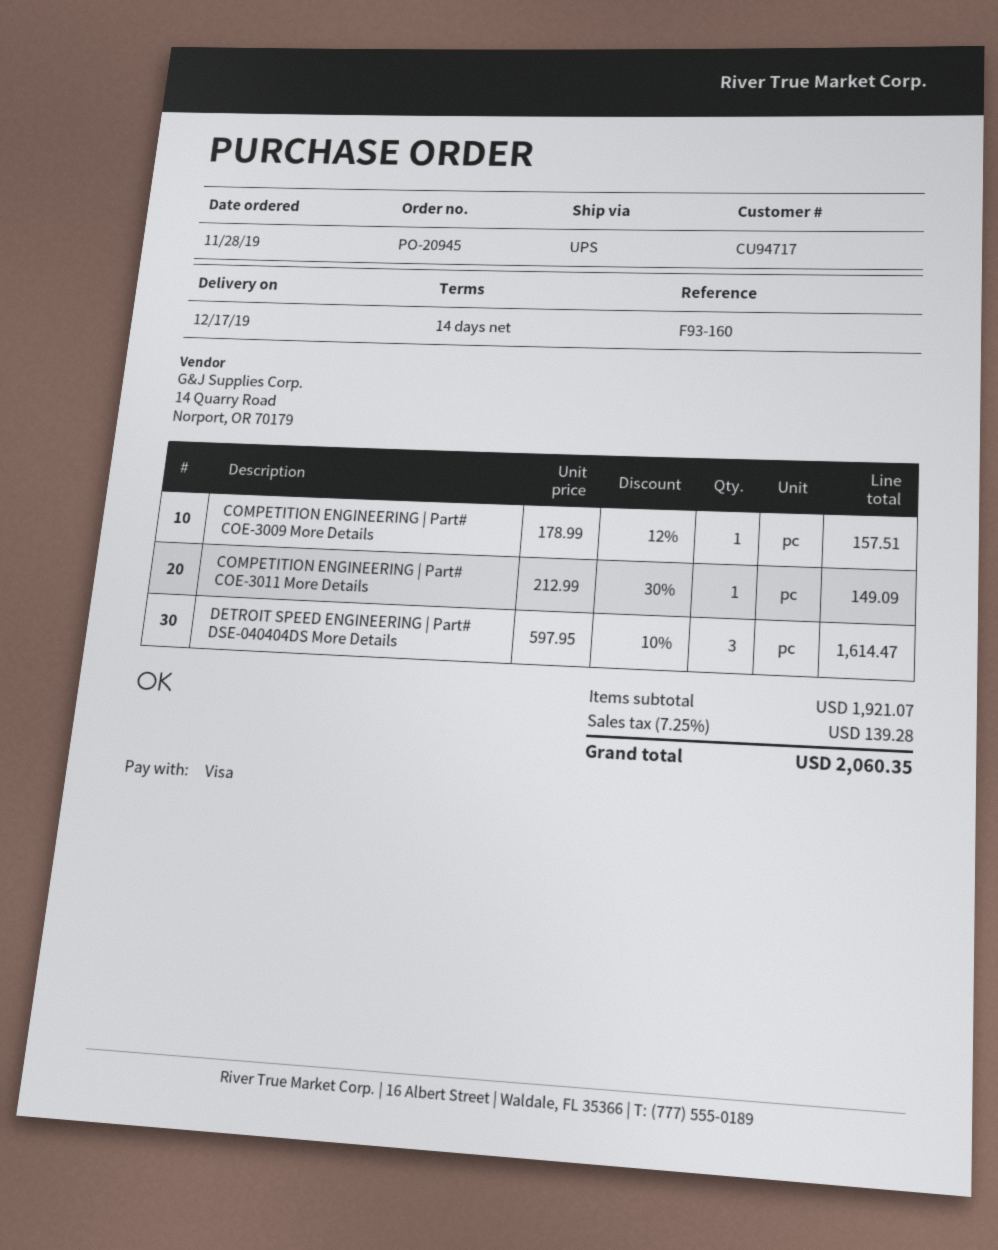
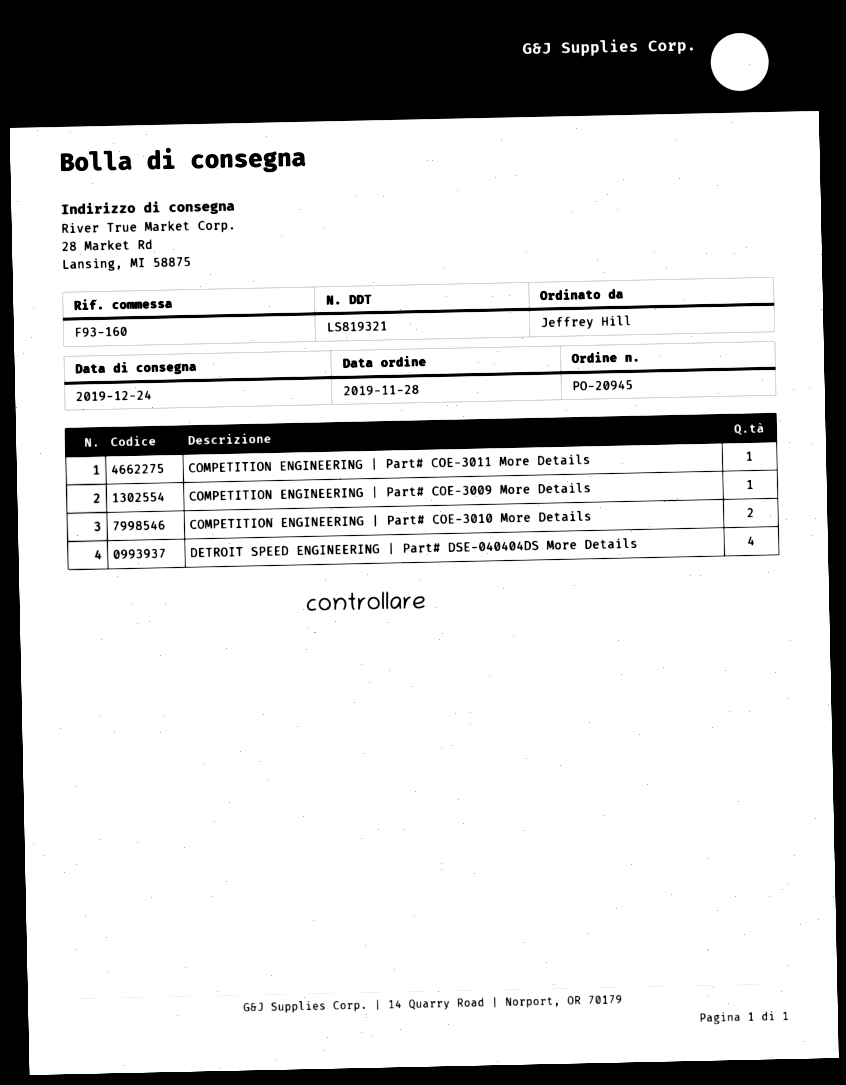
delivery date: 2019-12-17 -> 2019-12-24
DETROIT SPEED ENGINEERING | Part# DSE-040404DS More Details: 3 -> 4
COMPETITION ENGINEERING | Part# COE-3010 More Details: none -> 2

